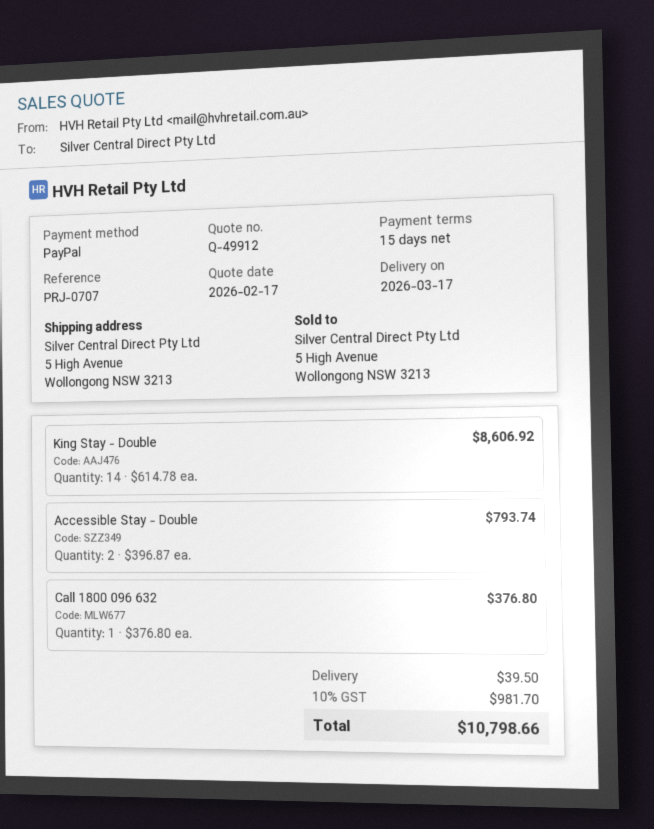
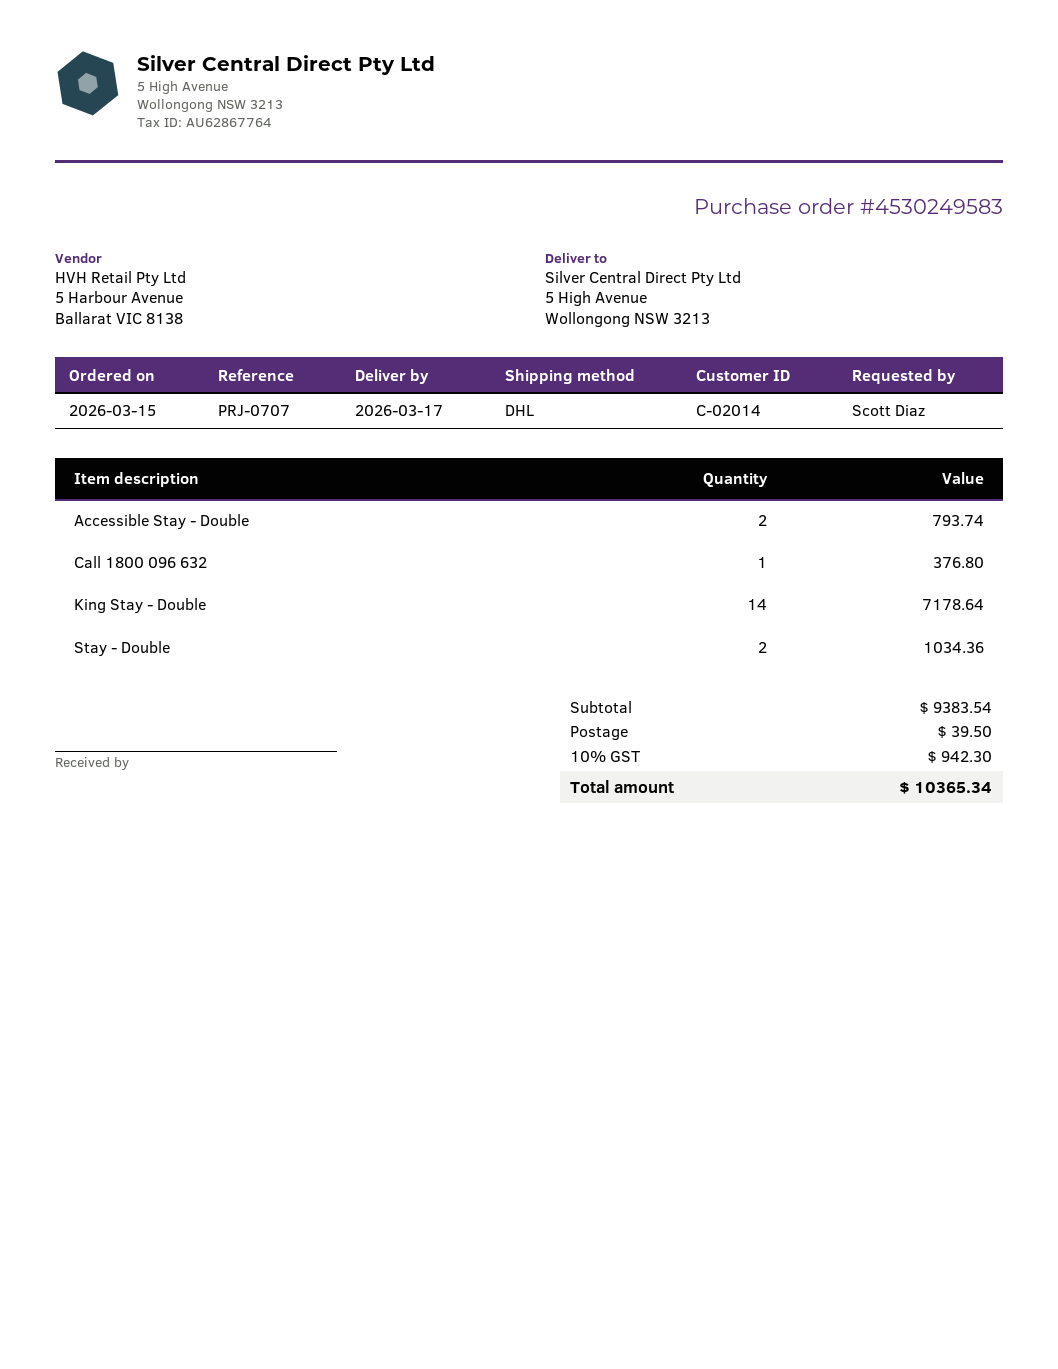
King Stay - Double: 14 for 8606.92 -> 14 for 7178.64
Stay - Double: none -> 2 for 1034.36
tax: 10% = 981.70 -> 10% = 942.30
total: 10798.66 -> 10365.34

